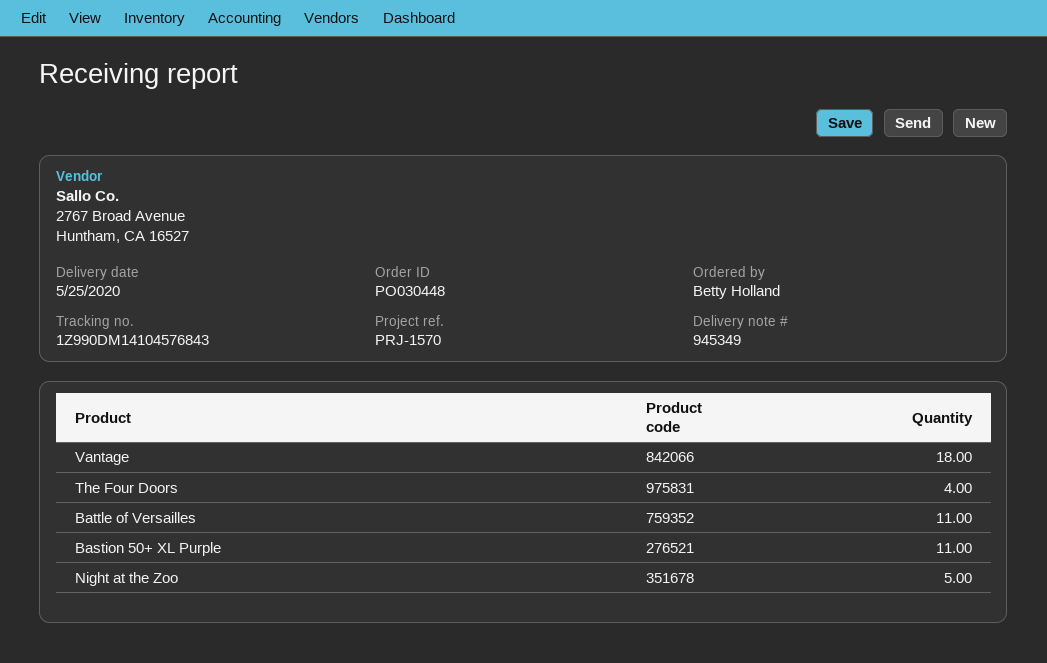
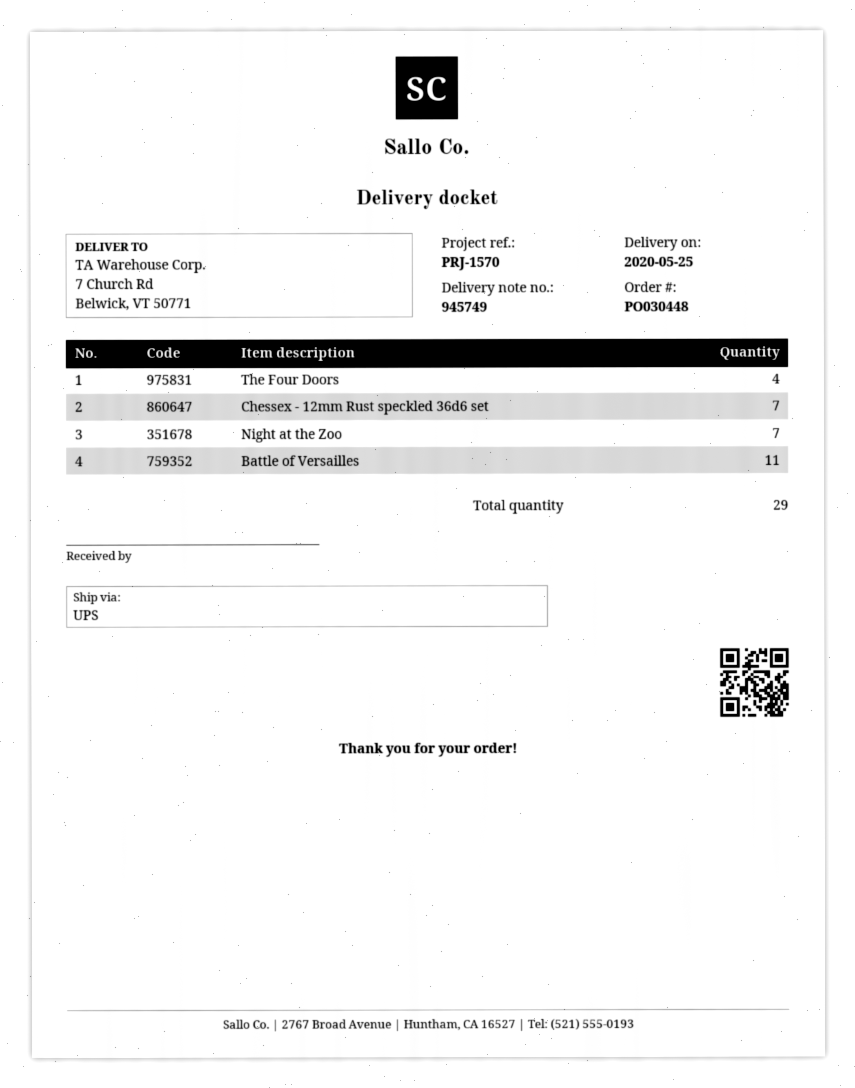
delivery note number: 945349 -> 945749
Vantage: 18 -> none
Bastion 50+ XL Purple: 11 -> none
Night at the Zoo: 5 -> 7
Chessex - 12mm Rust speckled 36d6 set: none -> 7

